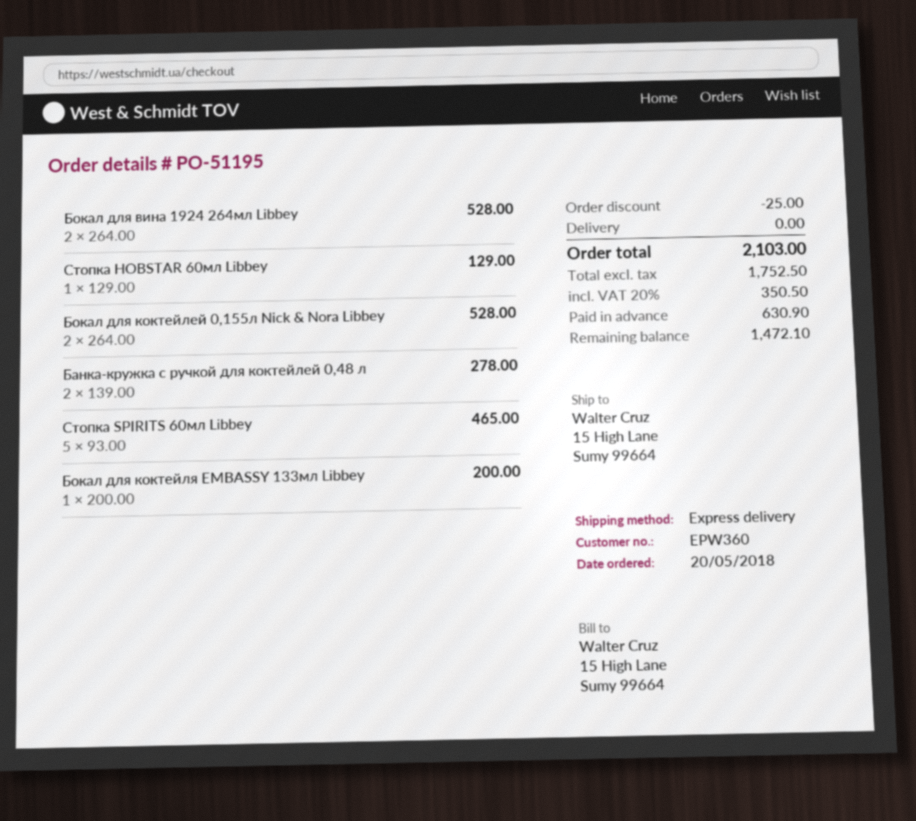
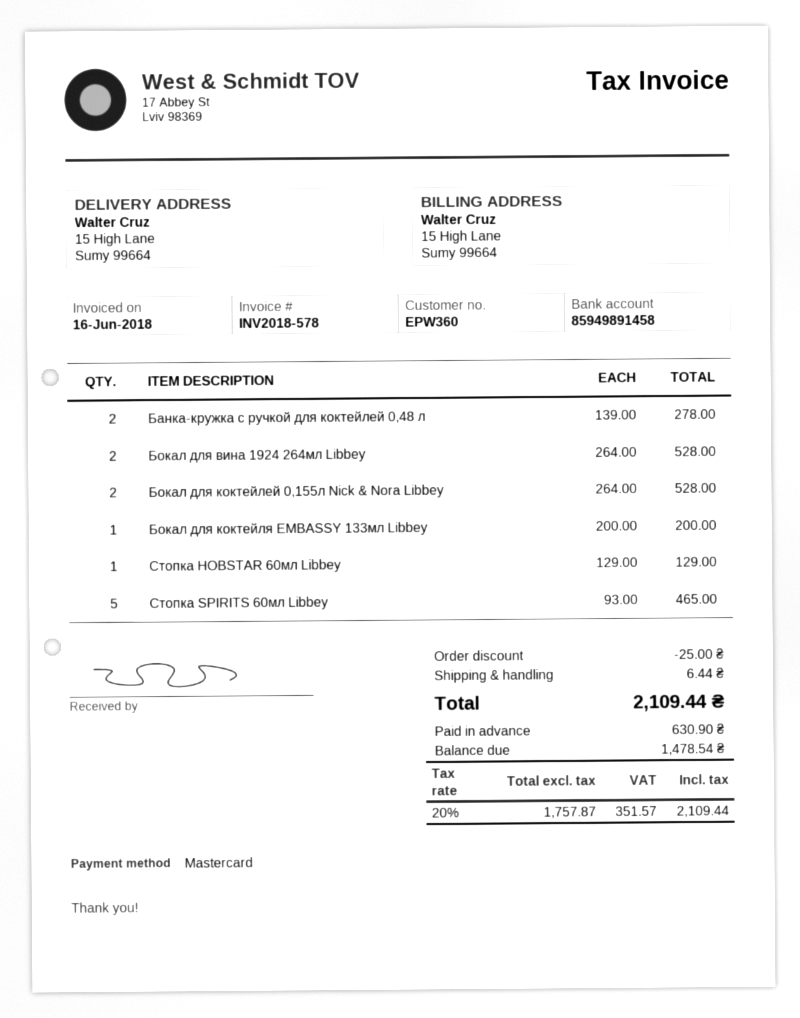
shipping: 0.00 -> 6.44
net: 1752.50 -> 1757.87
tax: 20% = 350.50 -> 20% = 351.57
total: 2103.00 -> 2109.44
balance: 1472.10 -> 1478.54

